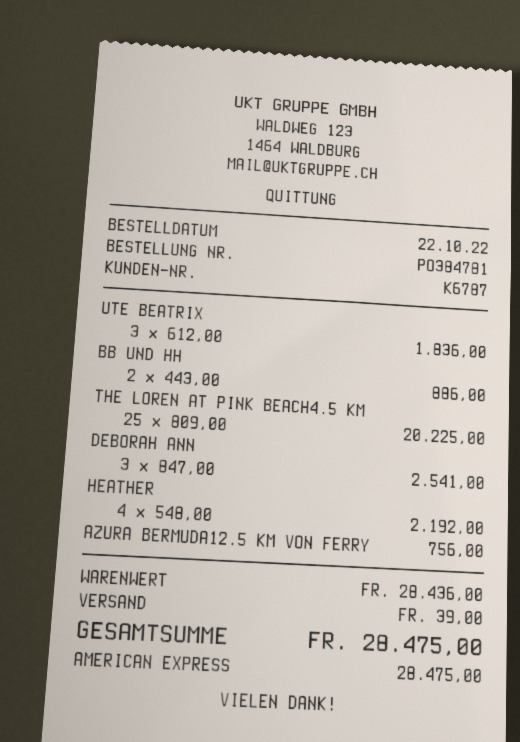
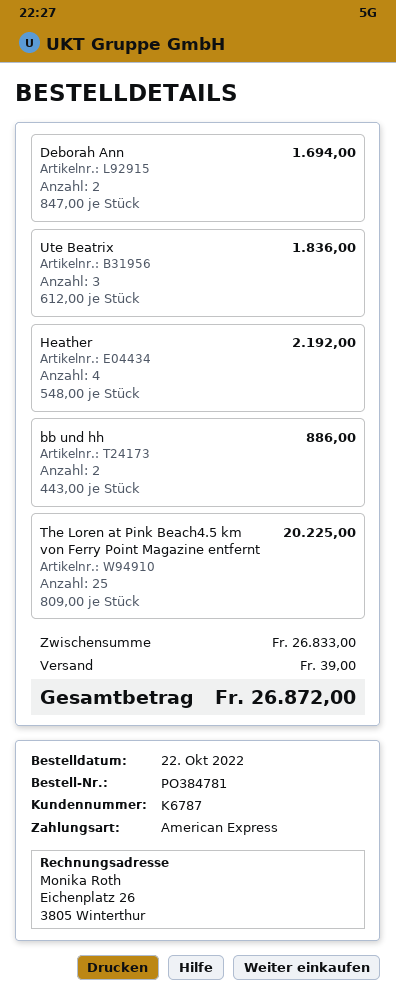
DEBORAH ANN: 3 x 847.00 = 2541.00 -> 2 x 847.00 = 1694.00
AZURA BERMUDA12.5 KM VON FERRY: 1 x 756.00 = 756.00 -> none
subtotal: 28436.00 -> 26833.00
total: 28475.00 -> 26872.00

